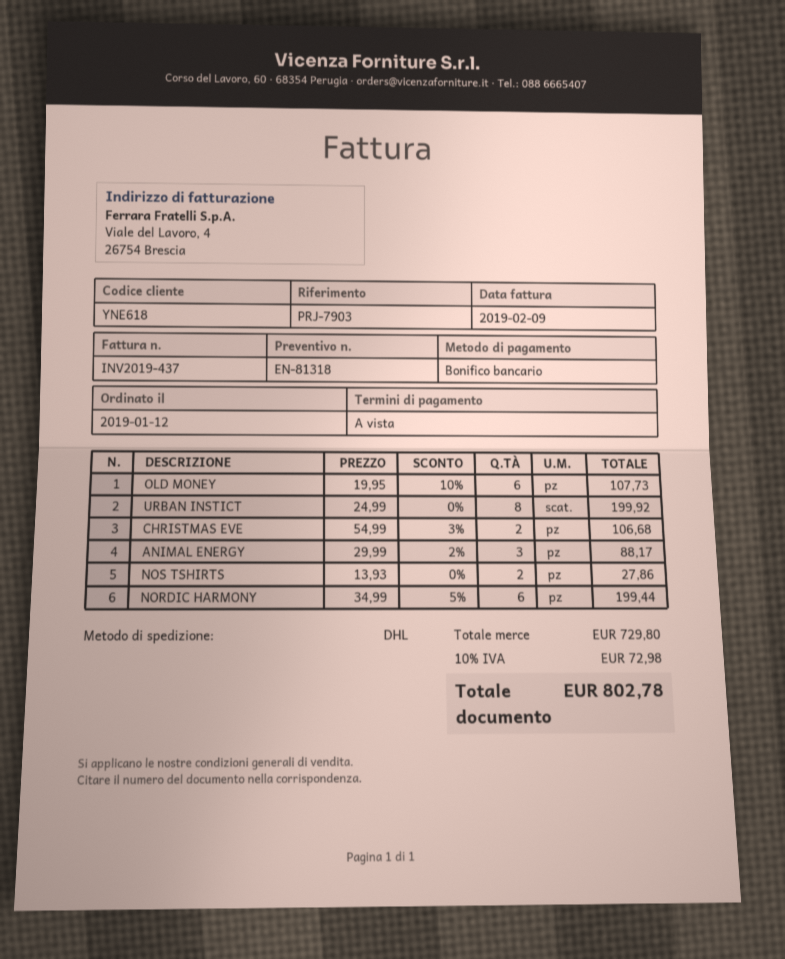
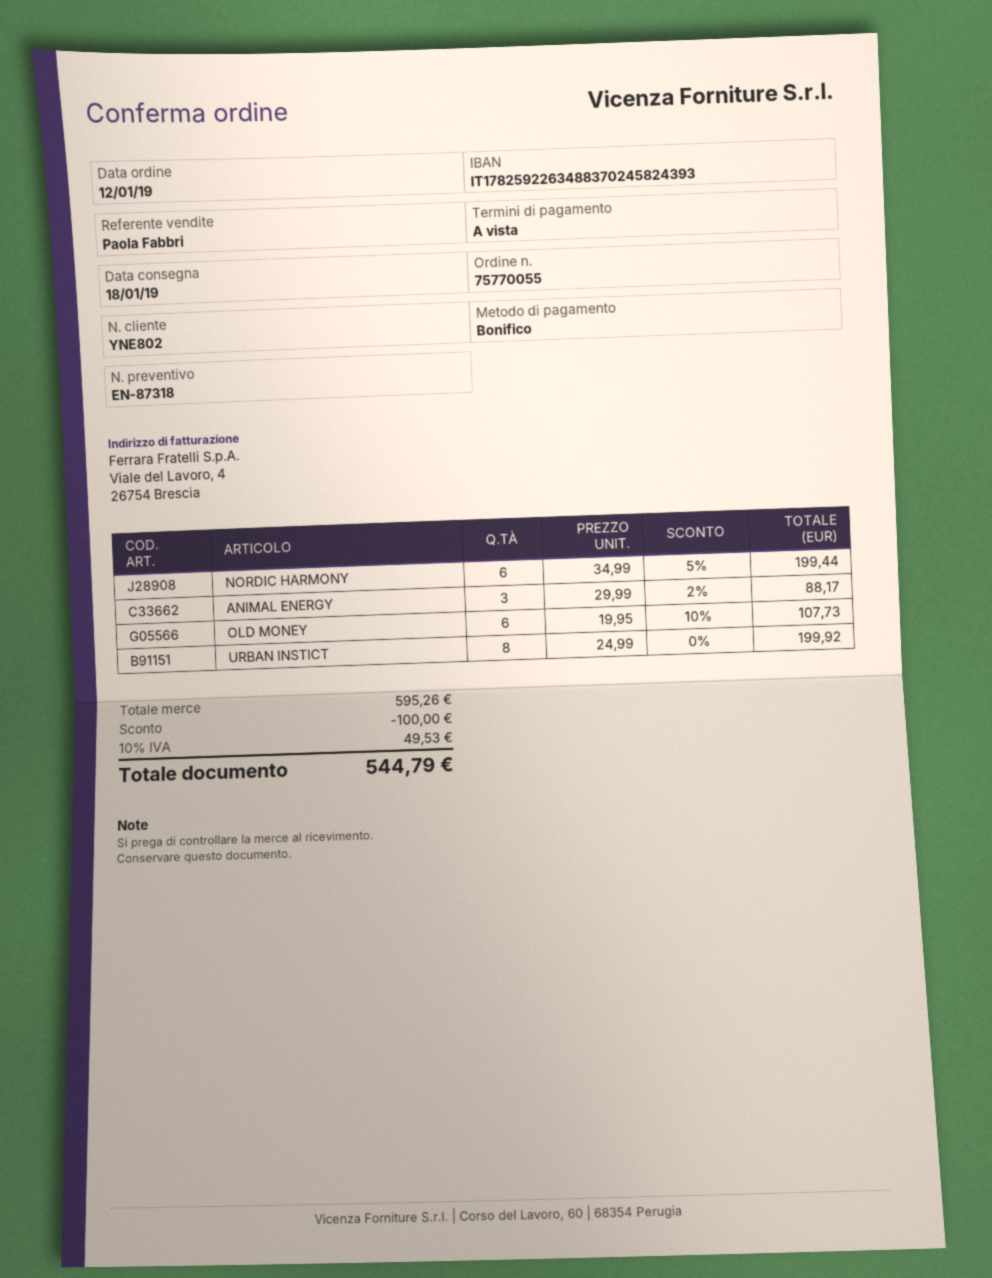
quote number: EN-81318 -> EN-87318
customer number: YNE618 -> YNE802
CHRISTMAS EVE: 2 x 54.99 - 3% = 106.68 -> none
NOS TSHIRTS: 2 x 13.93 = 27.86 -> none
subtotal: 729.80 -> 595.26
discount: none -> 100.00
tax: 10% = 72.98 -> 10% = 49.53
total: 802.78 -> 544.79

